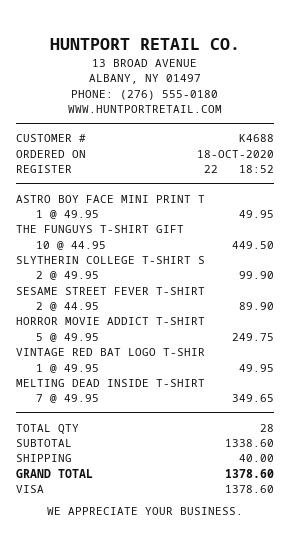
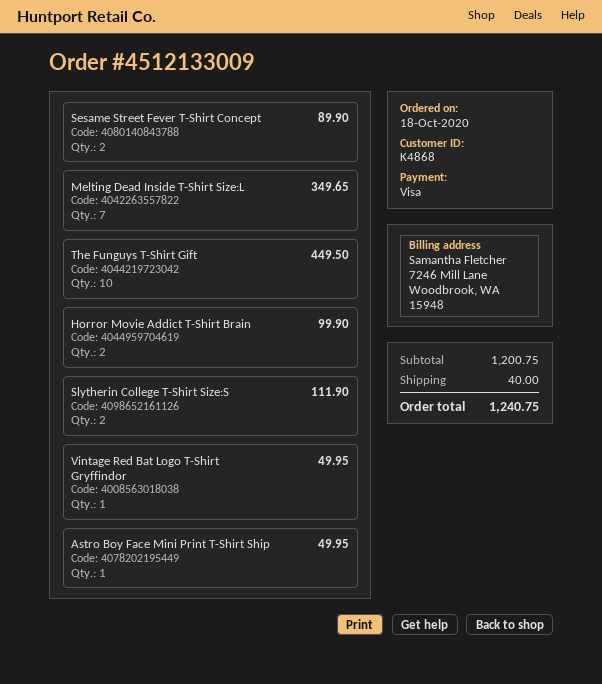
customer number: K4688 -> K4868
SLYTHERIN COLLEGE T-SHIRT S: 2 for 99.90 -> 2 for 111.90
HORROR MOVIE ADDICT T-SHIRT: 5 for 249.75 -> 2 for 99.90
subtotal: 1338.60 -> 1200.75
total: 1378.60 -> 1240.75

